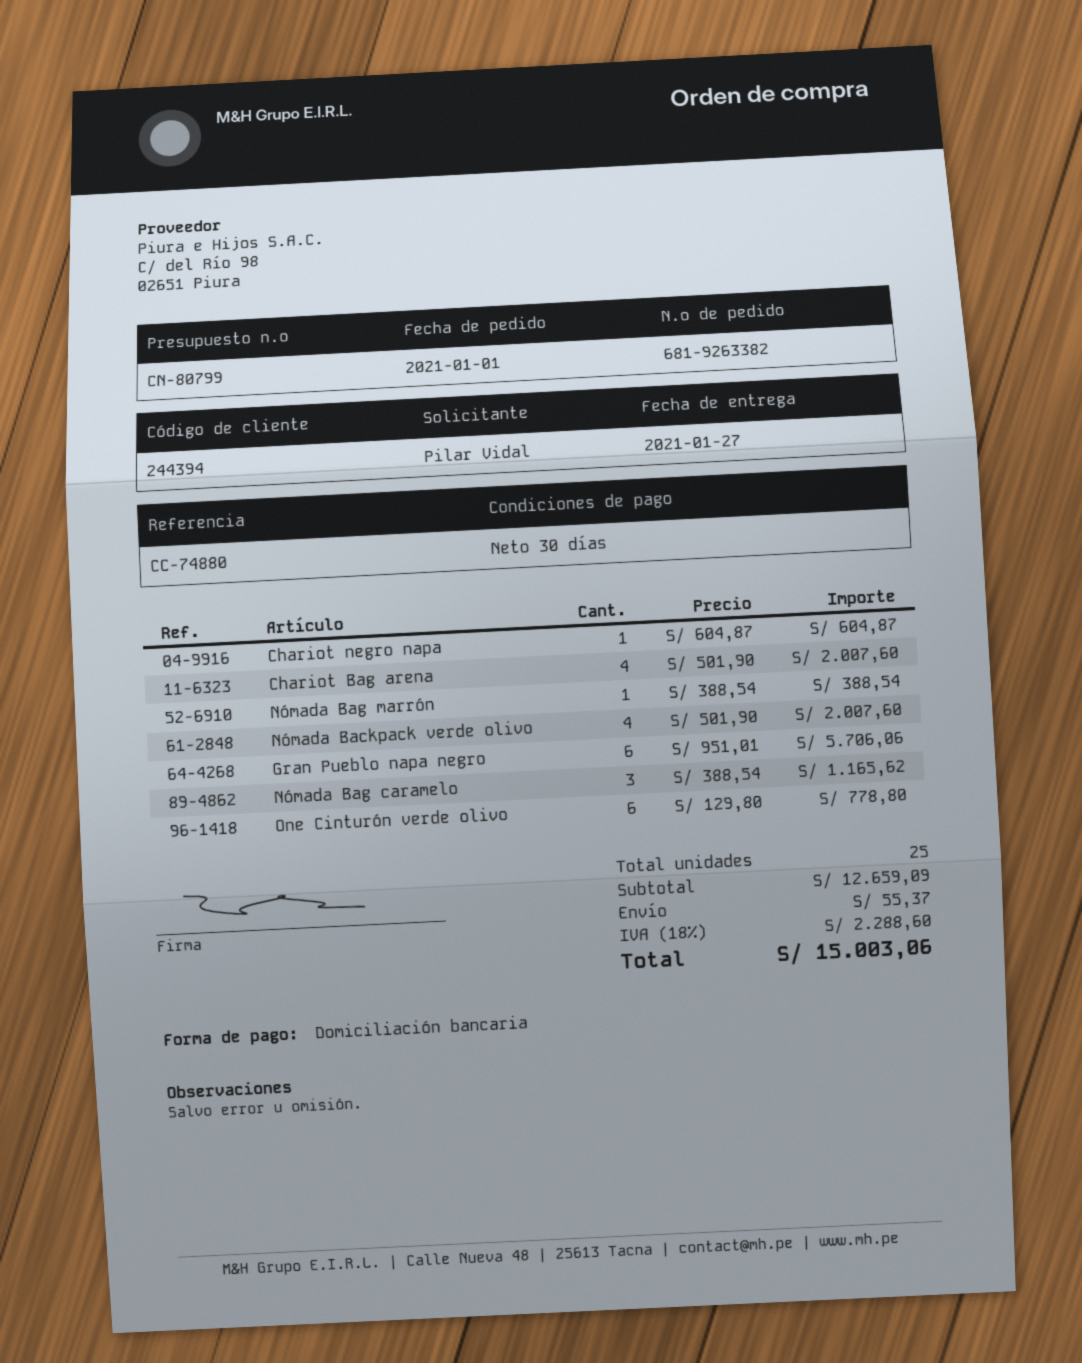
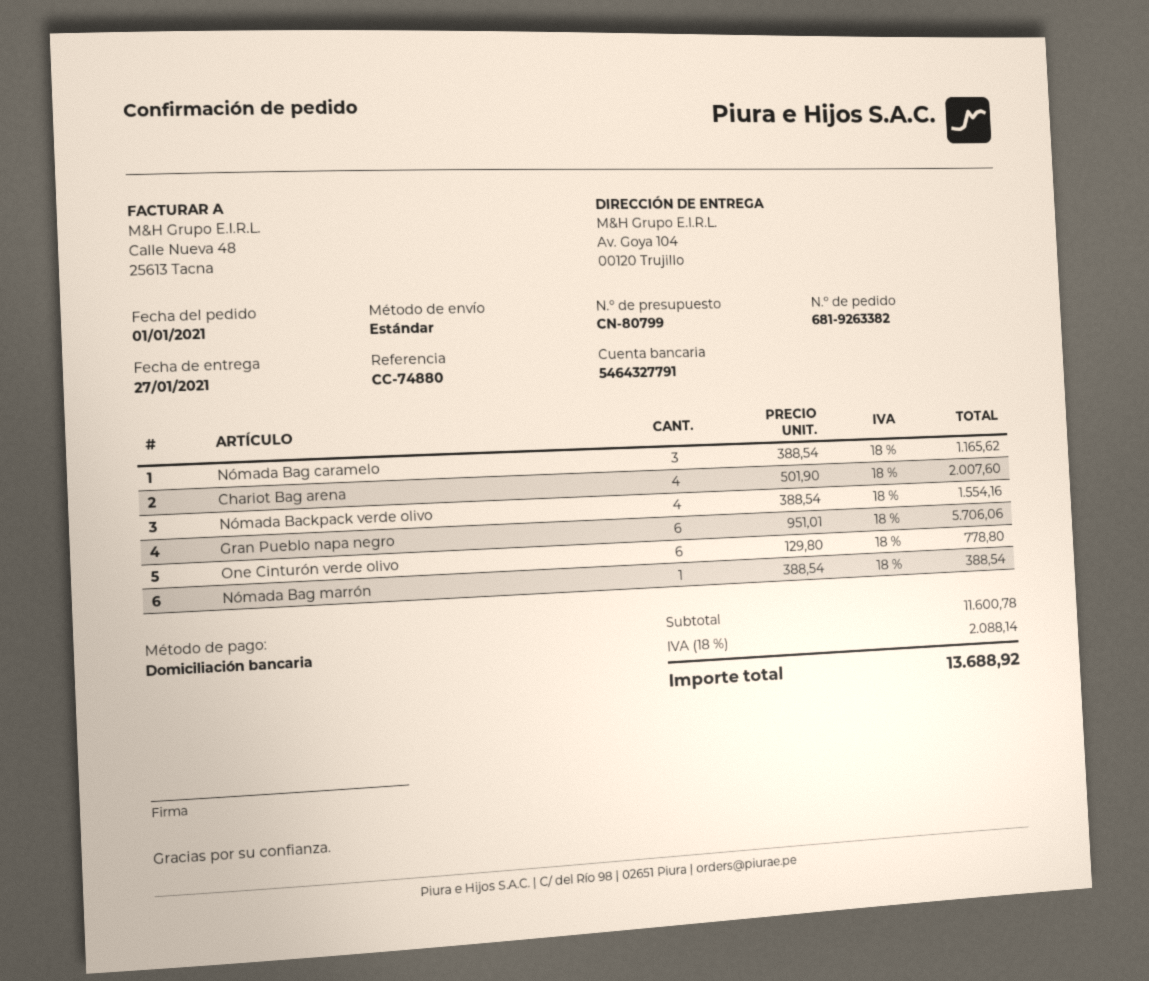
Chariot negro napa: 1 x 604.87 = 604.87 -> none
Nómada Backpack verde olivo: 4 x 501.90 = 2007.60 -> 4 x 388.54 = 1554.16
subtotal: 12659.09 -> 11600.78
shipping: 55.37 -> none
tax: 18% = 2288.60 -> 18% = 2088.14
total: 15003.06 -> 13688.92

